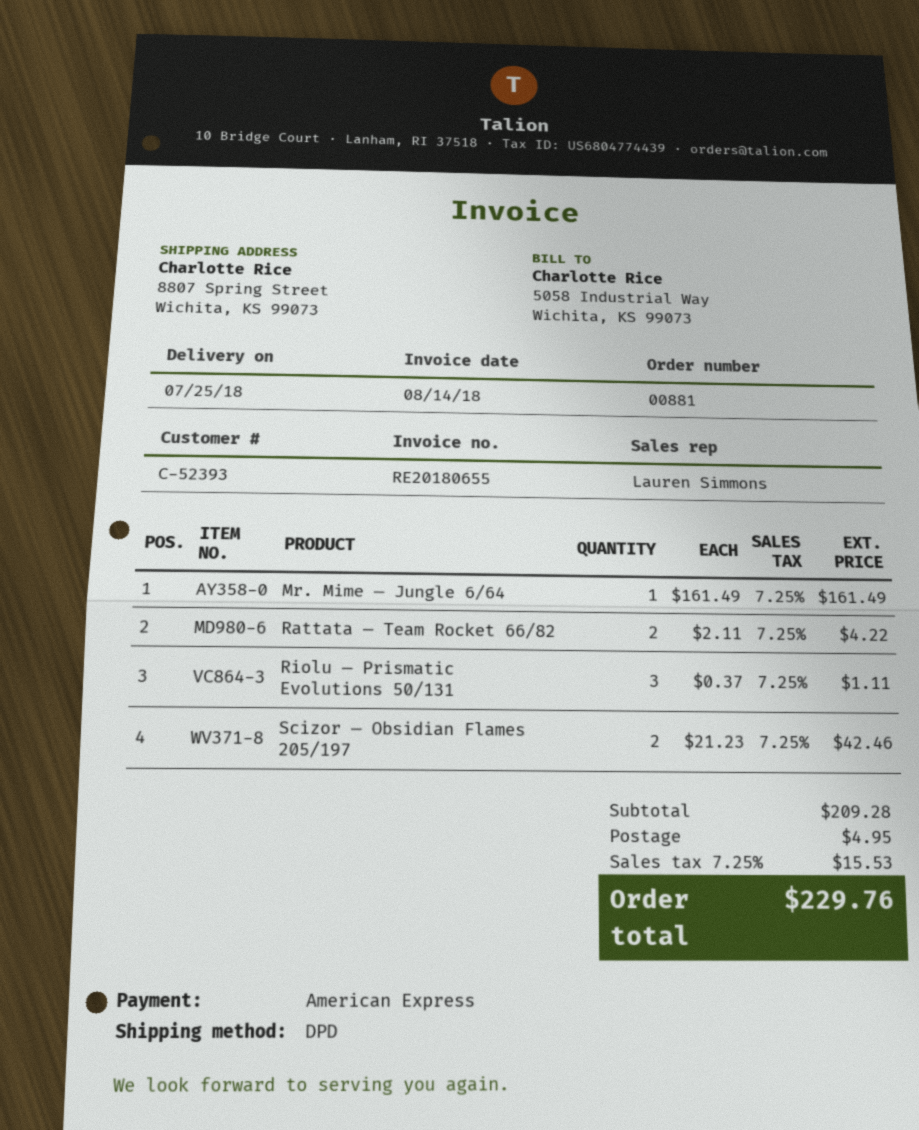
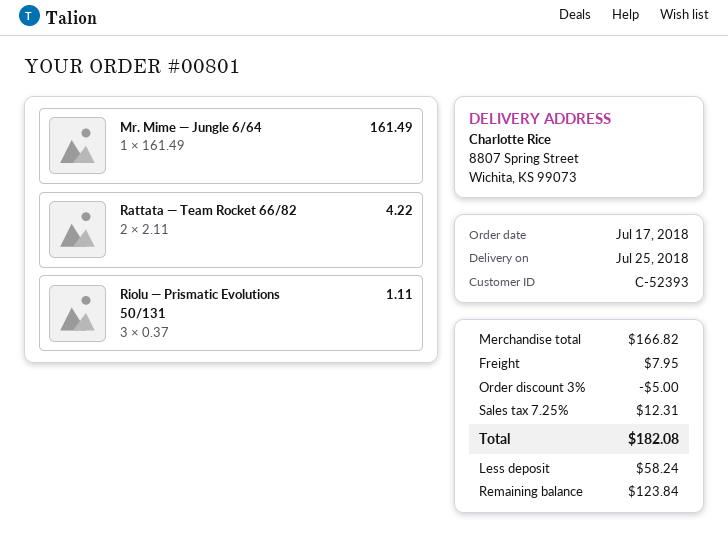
order number: 00881 -> 00801
Scizor — Obsidian Flames 205/197: 2 x 21.23 = 42.46 -> none
subtotal: 209.28 -> 166.82
discount: none -> 3% = 5.00
shipping: 4.95 -> 7.95
tax: 7.25% = 15.53 -> 7.25% = 12.31
total: 229.76 -> 182.08

